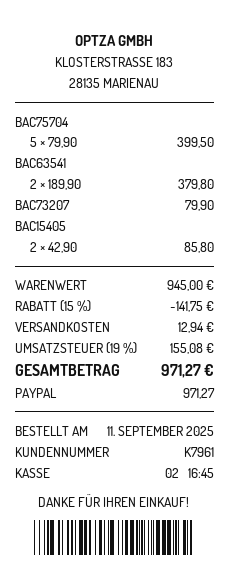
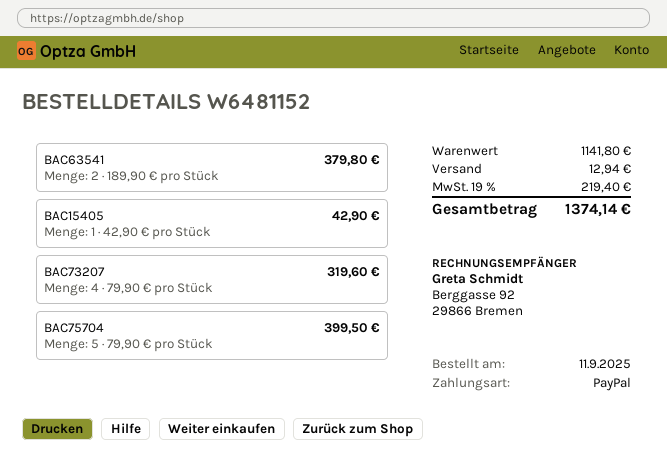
BAC73207: 1 x 79.90 = 79.90 -> 4 x 79.90 = 319.60
BAC15405: 2 x 42.90 = 85.80 -> 1 x 42.90 = 42.90
subtotal: 945.00 -> 1141.80
discount: 15% = 141.75 -> none
tax: 19% = 155.08 -> 19% = 219.40
total: 971.27 -> 1374.14

